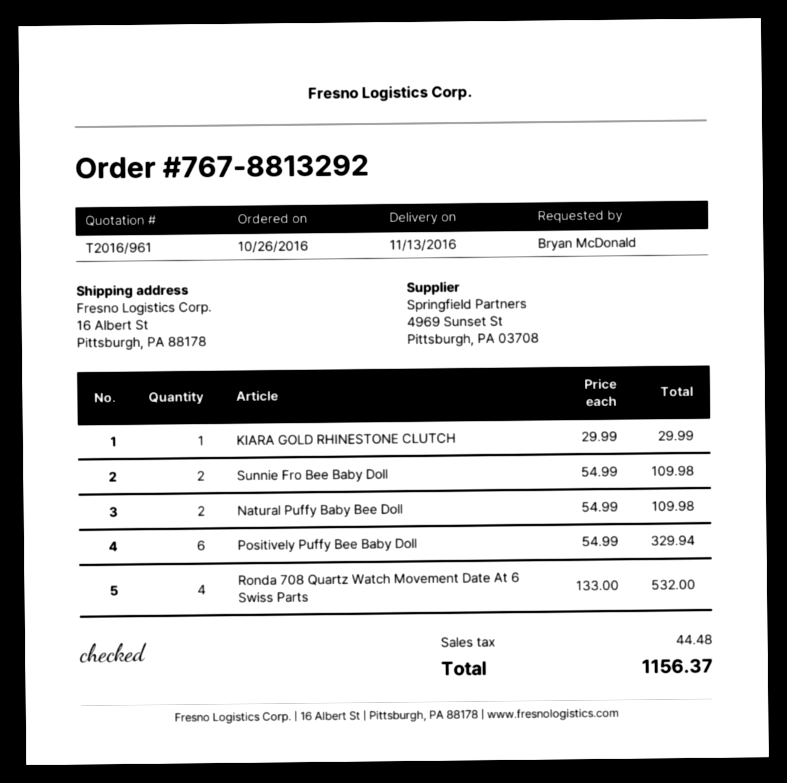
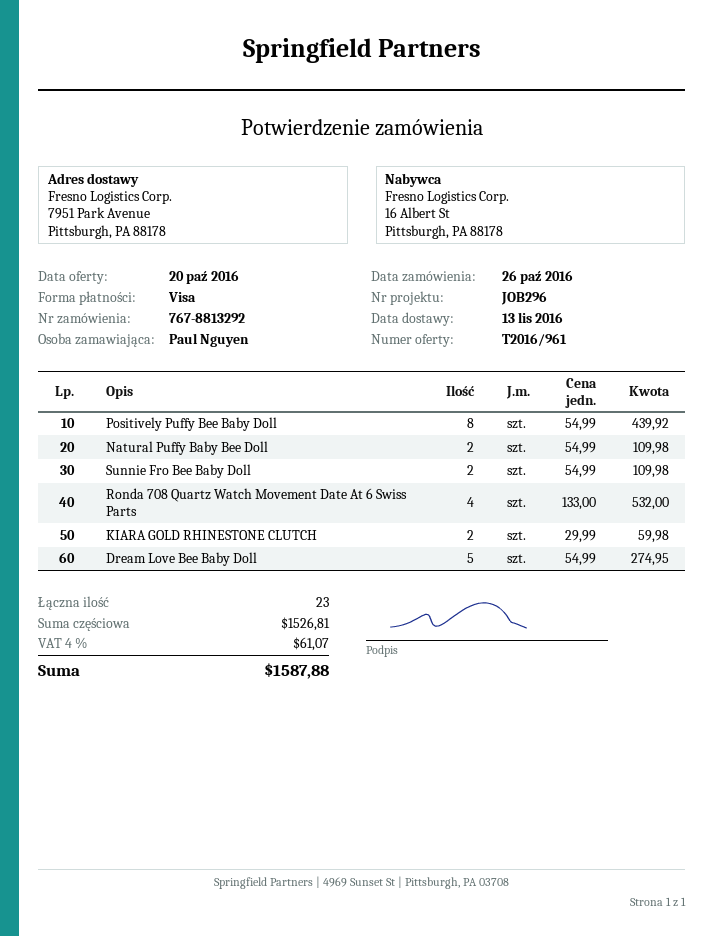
ordered by: Bryan McDonald -> Paul Nguyen
ship to: 16 Albert St, Pittsburgh, PA 88178 -> 7951 Park Avenue, Pittsburgh, PA 88178
KIARA GOLD RHINESTONE CLUTCH: 1 x 29.99 = 29.99 -> 2 x 29.99 = 59.98
Positively Puffy Bee Baby Doll: 6 x 54.99 = 329.94 -> 8 x 54.99 = 439.92
Dream Love Bee Baby Doll: none -> 5 x 54.99 = 274.95
tax: 44.48 -> 61.07
total: 1156.37 -> 1587.88

